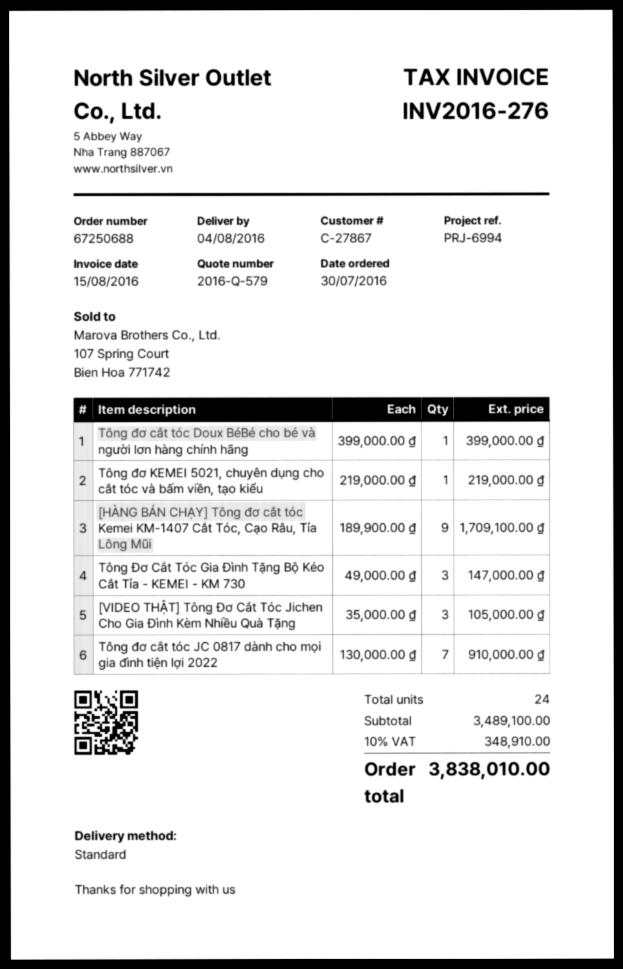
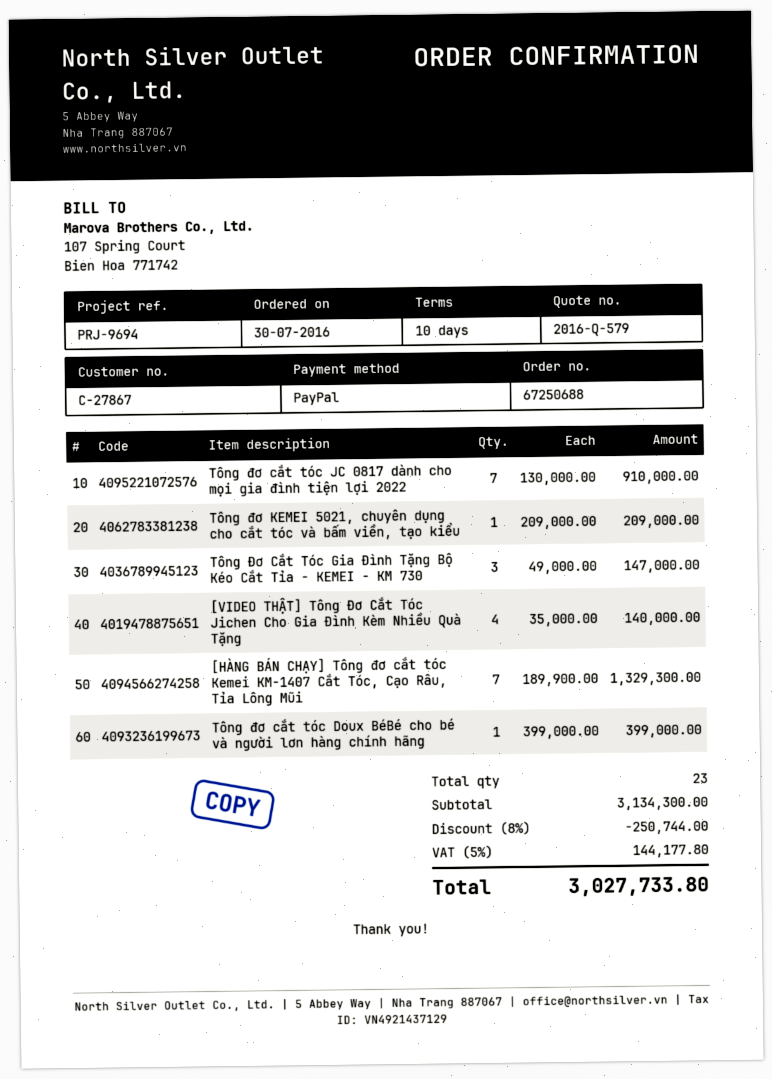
reference: PRJ-6994 -> PRJ-9694
Tông đơ KEMEI 5021, chuyên dụng cho cắt tóc và bấm viền, tạo kiểu: 1 x 219000.00 = 219000.00 -> 1 x 209000.00 = 209000.00
[HÀNG BÁN CHẠY] Tông đơ cắt tóc Kemei KM-1407 Cắt Tóc, Cạo Râu, Tỉa Lông Mũi: 9 x 189900.00 = 1709100.00 -> 7 x 189900.00 = 1329300.00
[VIDEO THẬT] Tông Đơ Cắt Tóc Jichen Cho Gia Đình Kèm Nhiều Quà Tặng: 3 x 35000.00 = 105000.00 -> 4 x 35000.00 = 140000.00
total quantity: 24 -> 23
subtotal: 3489100.00 -> 3134300.00
discount: none -> 8% = 250744.00
tax: 10% = 348910.00 -> 5% = 144177.80
total: 3838010.00 -> 3027733.80

